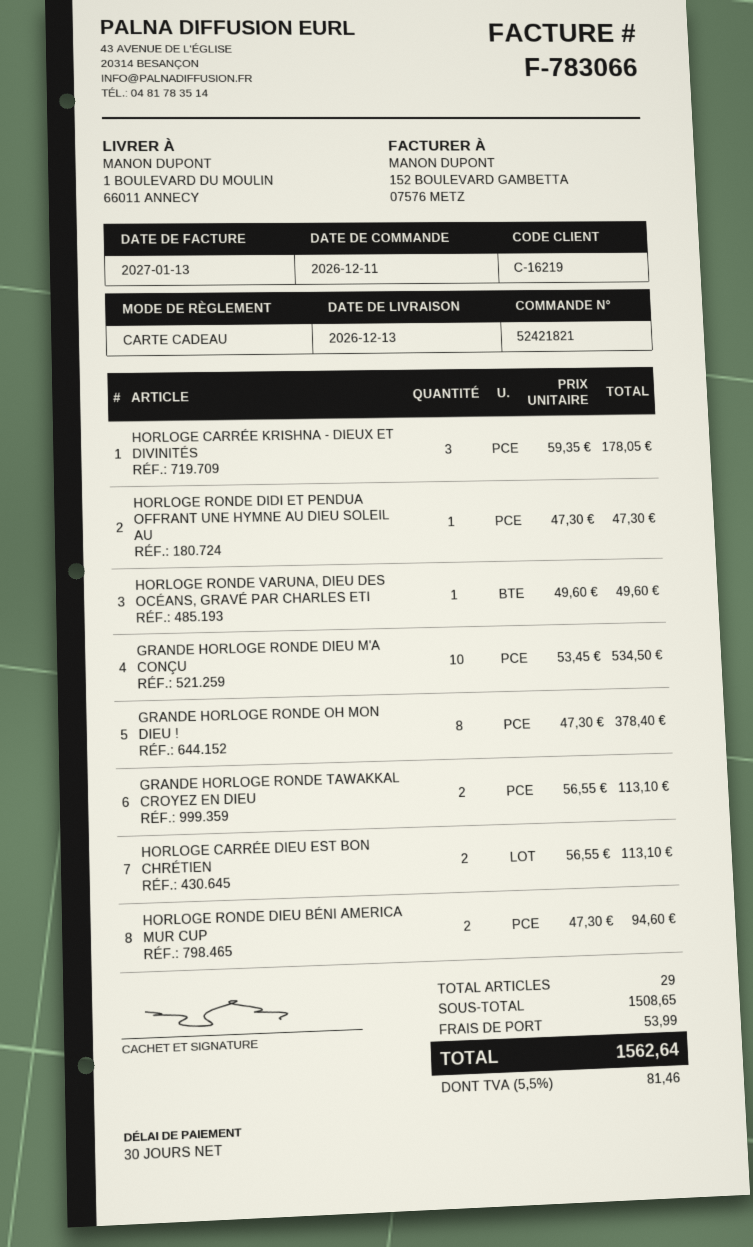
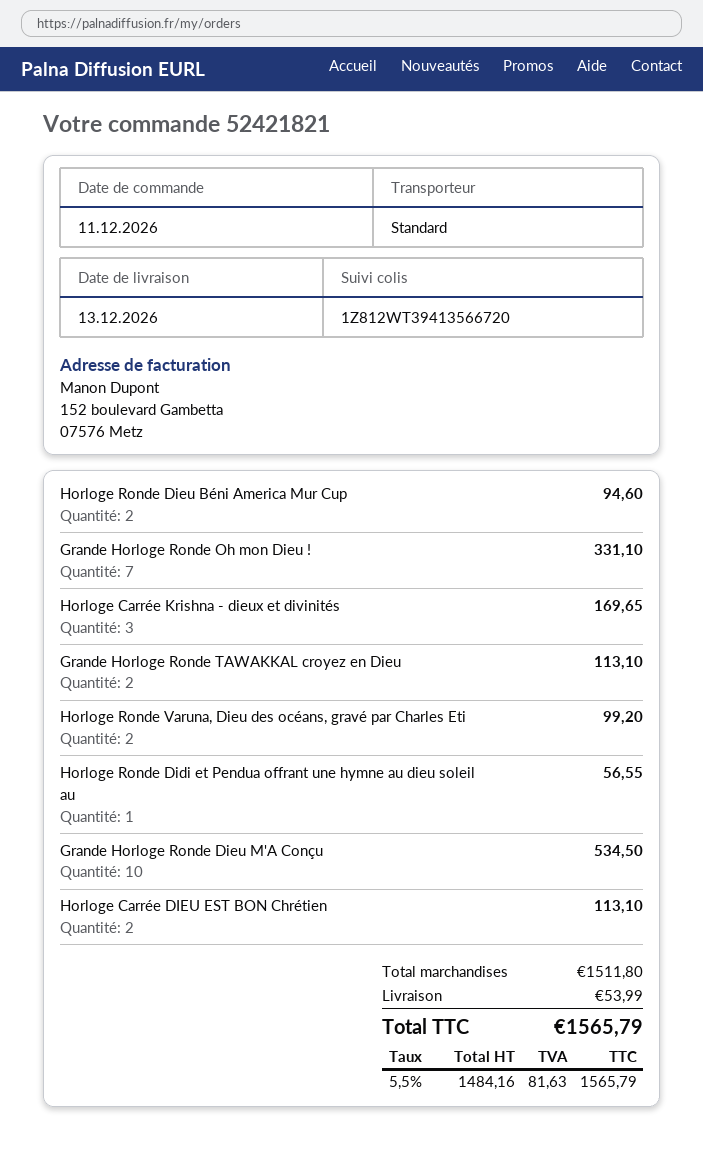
HORLOGE CARRÉE KRISHNA - DIEUX ET DIVINITÉS: 3 for 178.05 -> 3 for 169.65
HORLOGE RONDE DIDI ET PENDUA OFFRANT UNE HYMNE AU DIEU SOLEIL AU: 1 for 47.30 -> 1 for 56.55
HORLOGE RONDE VARUNA, DIEU DES OCÉANS, GRAVÉ PAR CHARLES ETI: 1 for 49.60 -> 2 for 99.20
GRANDE HORLOGE RONDE OH MON DIEU !: 8 for 378.40 -> 7 for 331.10
subtotal: 1508.65 -> 1511.80
tax: 5.5% = 81.46 -> 5.5% = 81.63
total: 1562.64 -> 1565.79

